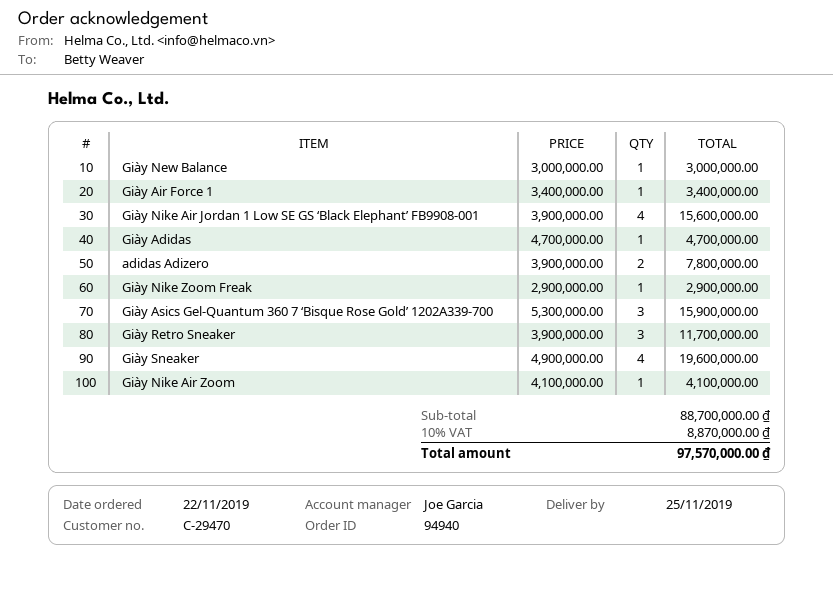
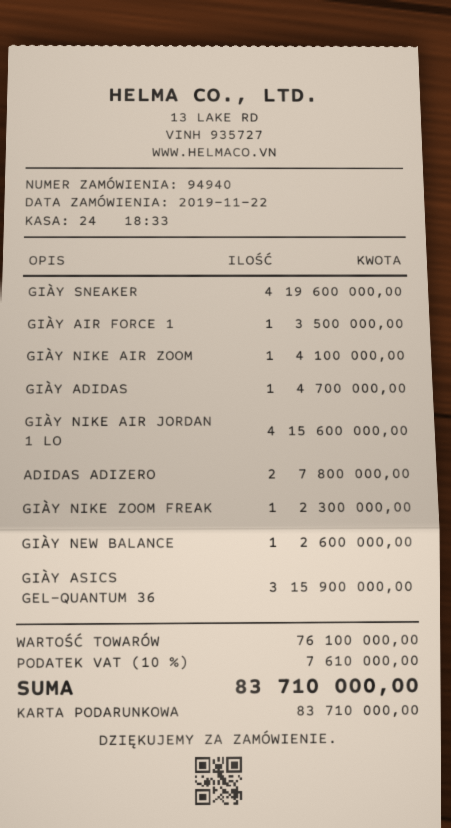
Giày New Balance: 1 for 3000000.00 -> 1 for 2600000.00
Giày Air Force 1: 1 for 3400000.00 -> 1 for 3500000.00
Giày Nike Zoom Freak: 1 for 2900000.00 -> 1 for 2300000.00
Giày Retro Sneaker: 3 for 11700000.00 -> none
subtotal: 88700000.00 -> 76100000.00
tax: 10% = 8870000.00 -> 10% = 7610000.00
total: 97570000.00 -> 83710000.00

